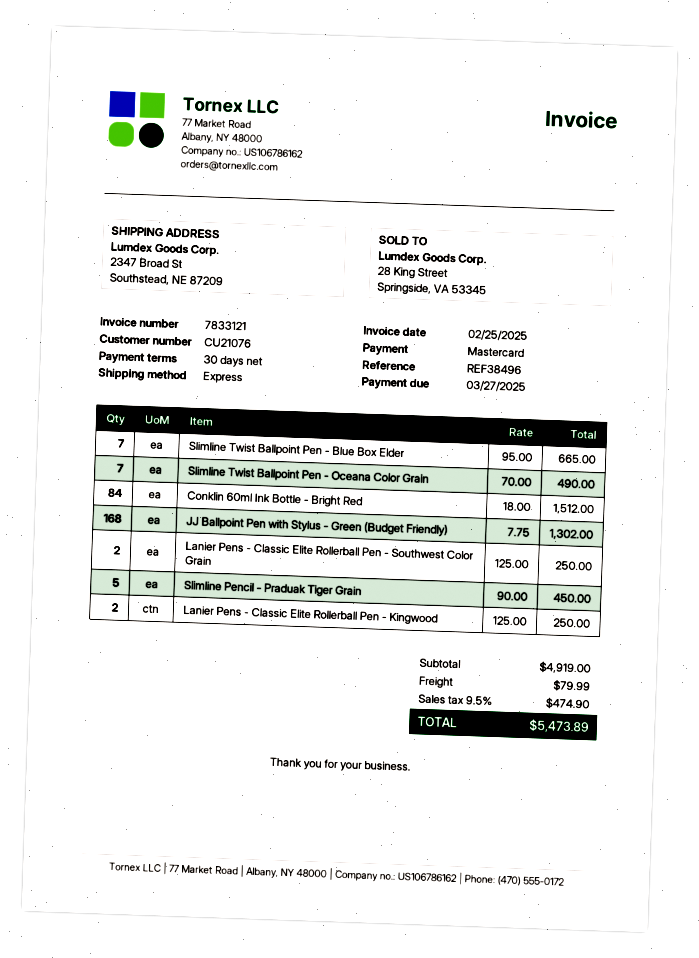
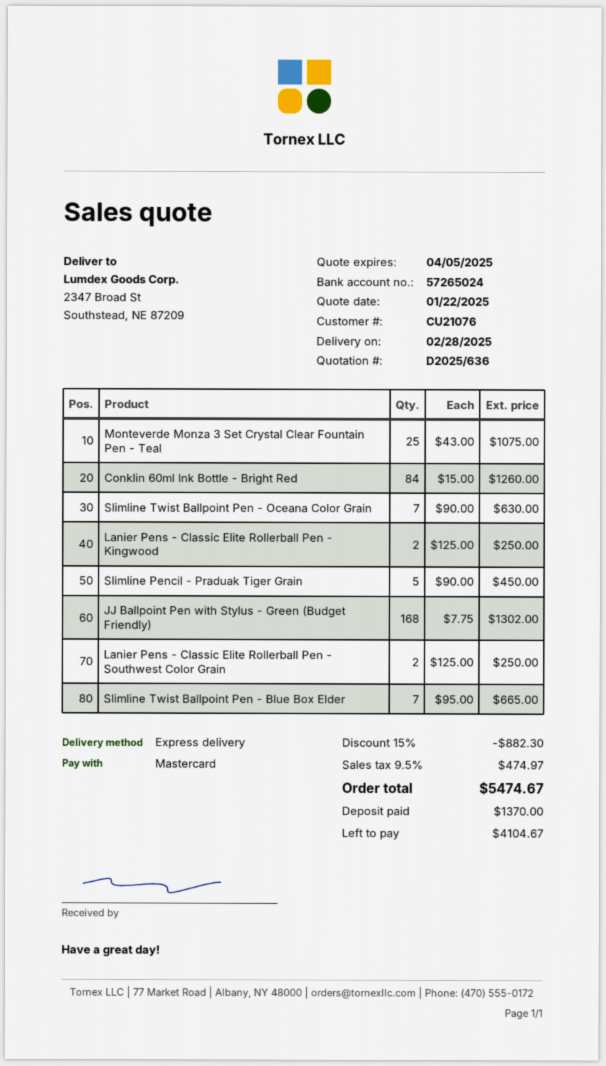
Slimline Twist Ballpoint Pen - Oceana Color Grain: 7 x 70.00 = 490.00 -> 7 x 90.00 = 630.00
Conklin 60ml Ink Bottle - Bright Red: 84 x 18.00 = 1512.00 -> 84 x 15.00 = 1260.00
Monteverde Monza 3 Set Crystal Clear Fountain Pen - Teal: none -> 25 x 43.00 = 1075.00
discount: none -> 15% = 882.30
shipping: 79.99 -> none
tax: 9.5% = 474.90 -> 9.5% = 474.97
total: 5473.89 -> 5474.67

